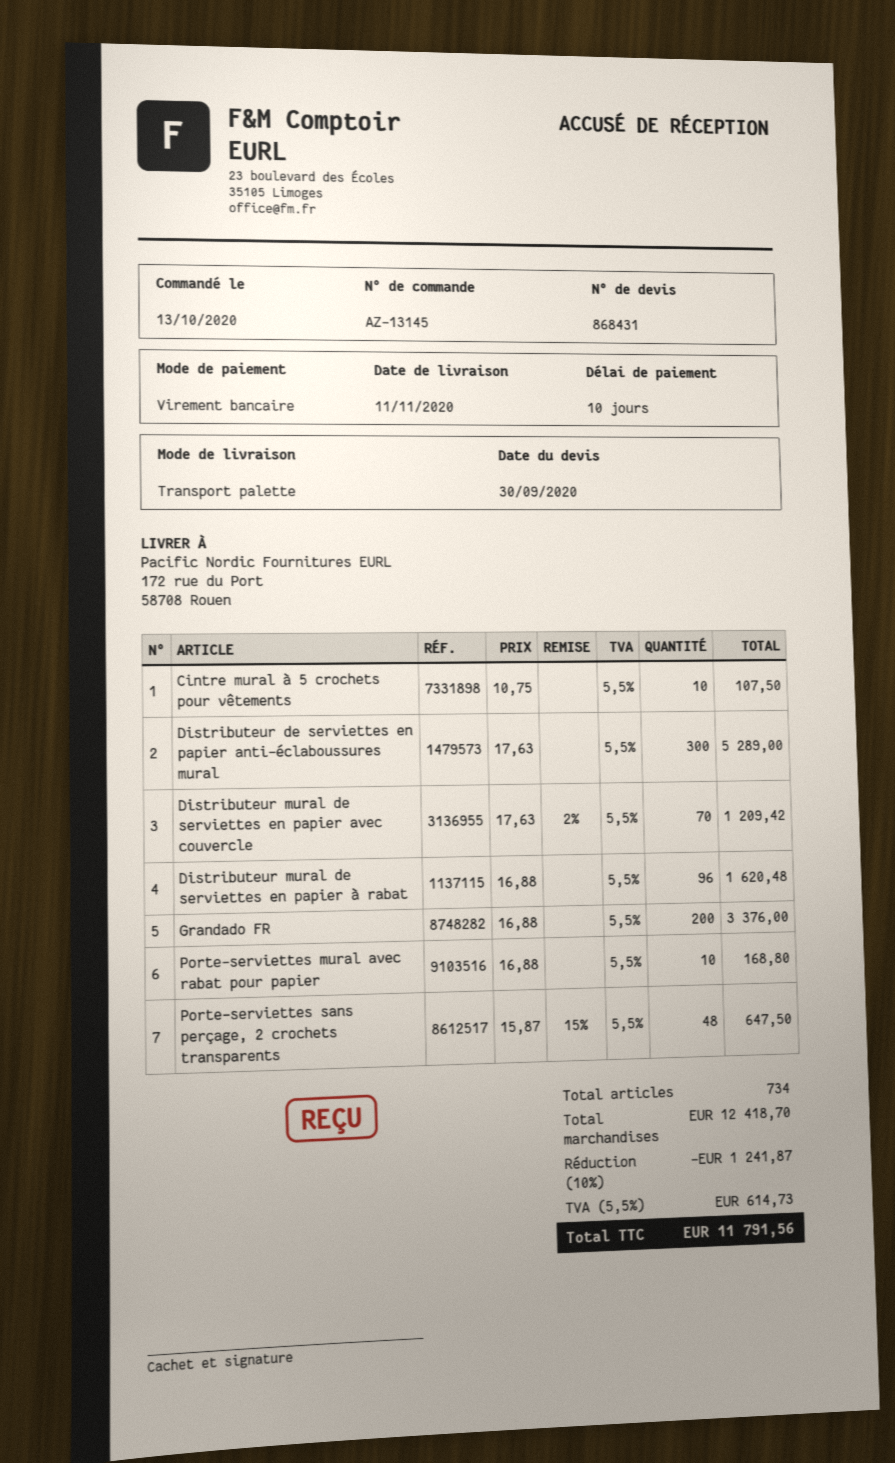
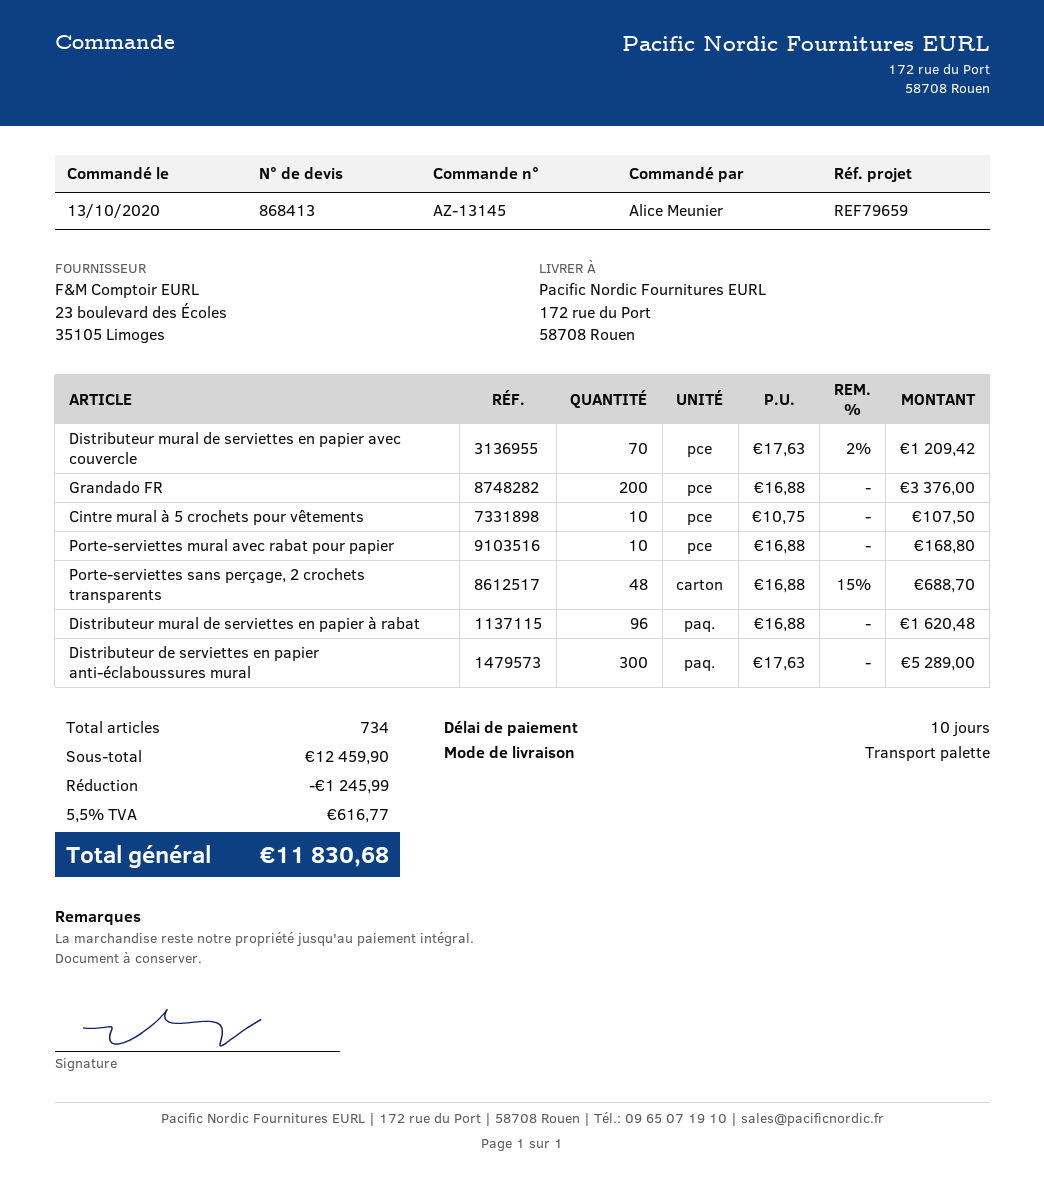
quote number: 868431 -> 868413
Porte-serviettes sans perçage, 2 crochets transparents: 48 x 15.87 - 15% = 647.50 -> 48 x 16.88 - 15% = 688.70
subtotal: 12418.70 -> 12459.90
discount: 1241.87 -> 1245.99
tax: 5.5% = 614.73 -> 5.5% = 616.77
total: 11791.56 -> 11830.68

